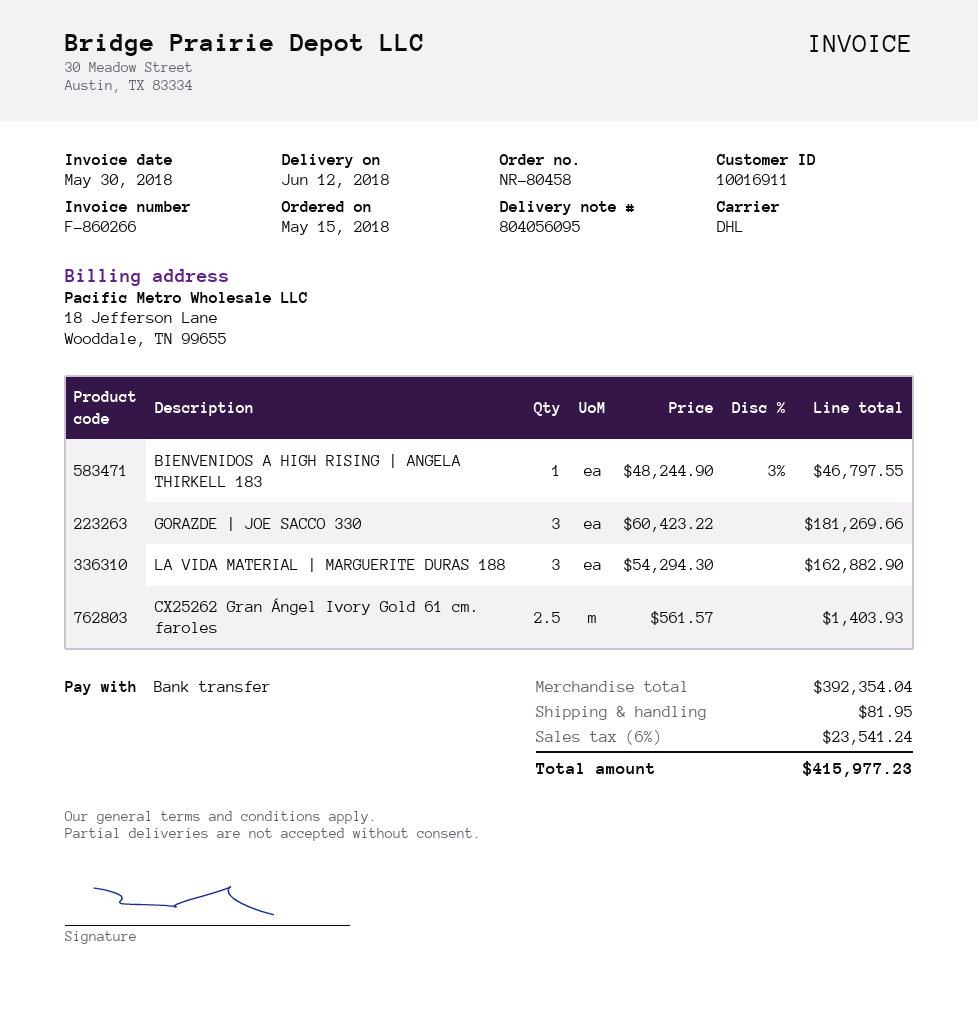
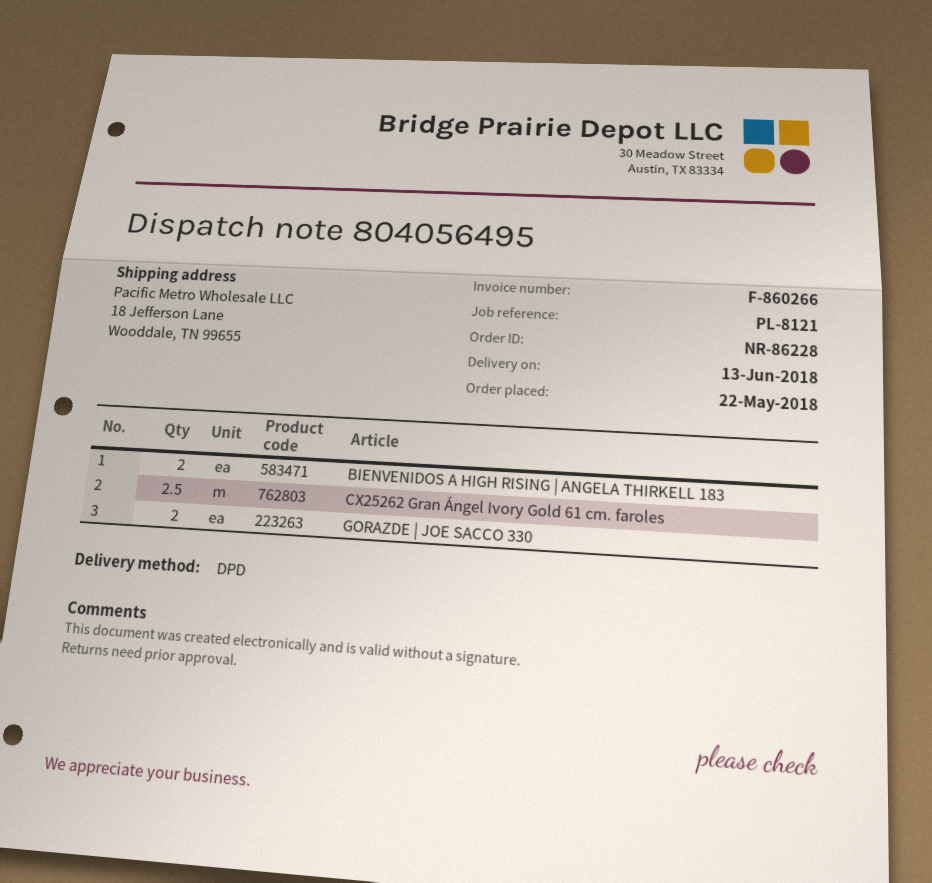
order number: NR-80458 -> NR-86228
order date: 2018-05-15 -> 2018-05-22
delivery note number: 804056095 -> 804056495
delivery date: 2018-06-12 -> 2018-06-13
shipping method: DHL -> DPD
BIENVENIDOS A HIGH RISING | ANGELA THIRKELL 183: 1 -> 2
GORAZDE | JOE SACCO 330: 3 -> 2
LA VIDA MATERIAL | MARGUERITE DURAS 188: 3 -> none

